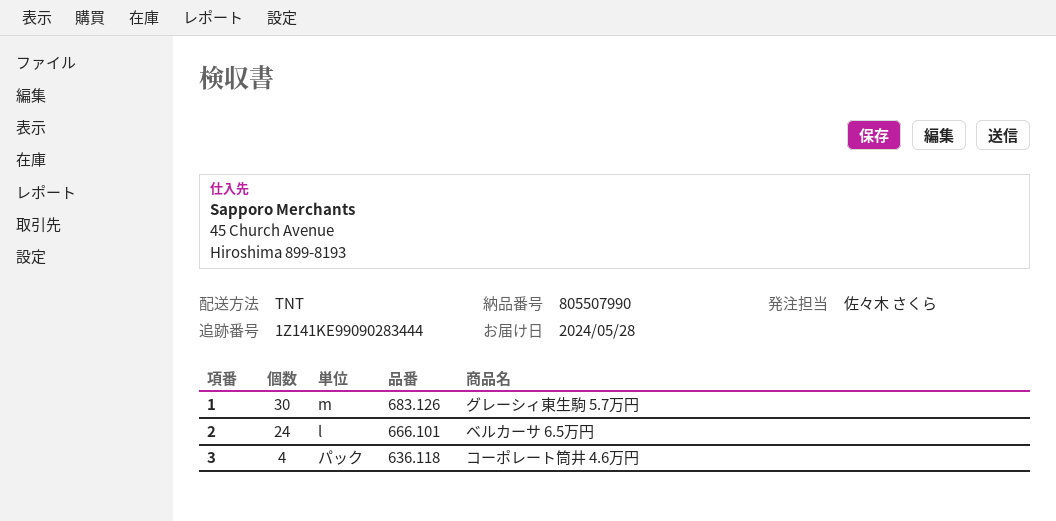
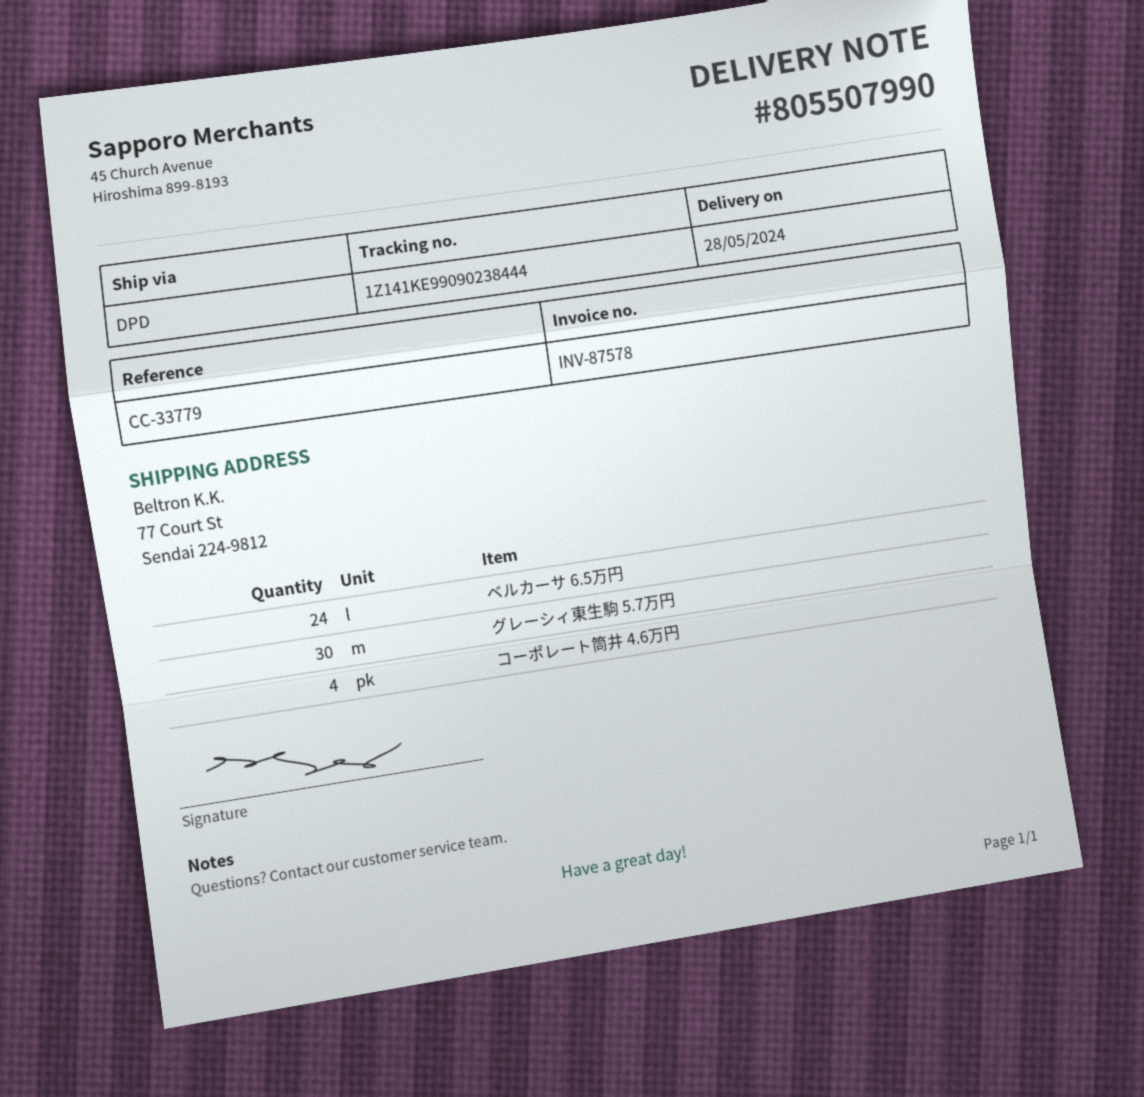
shipping method: TNT -> DPD
tracking number: 1Z141KE99090283444 -> 1Z141KE99090238444

